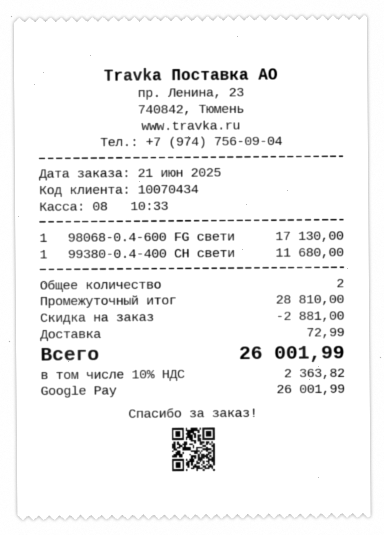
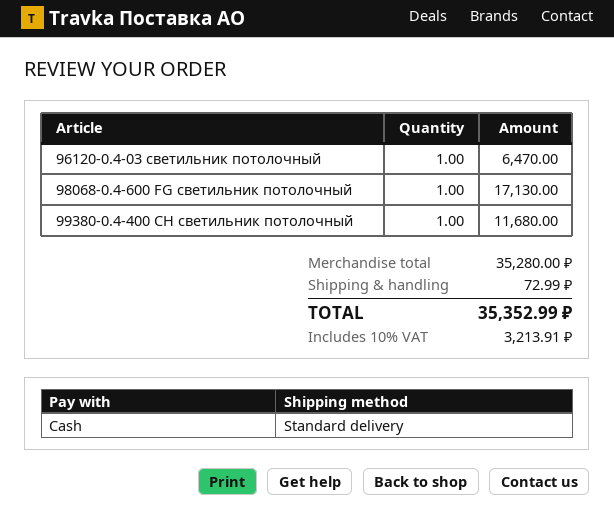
payment method: Google Pay -> cash
96120-0.4-03 светильник потолочный: none -> 1 for 6470.00
subtotal: 28810.00 -> 35280.00
discount: 2881.00 -> none
tax: 10% = 2363.82 -> 10% = 3213.91
total: 26001.99 -> 35352.99

